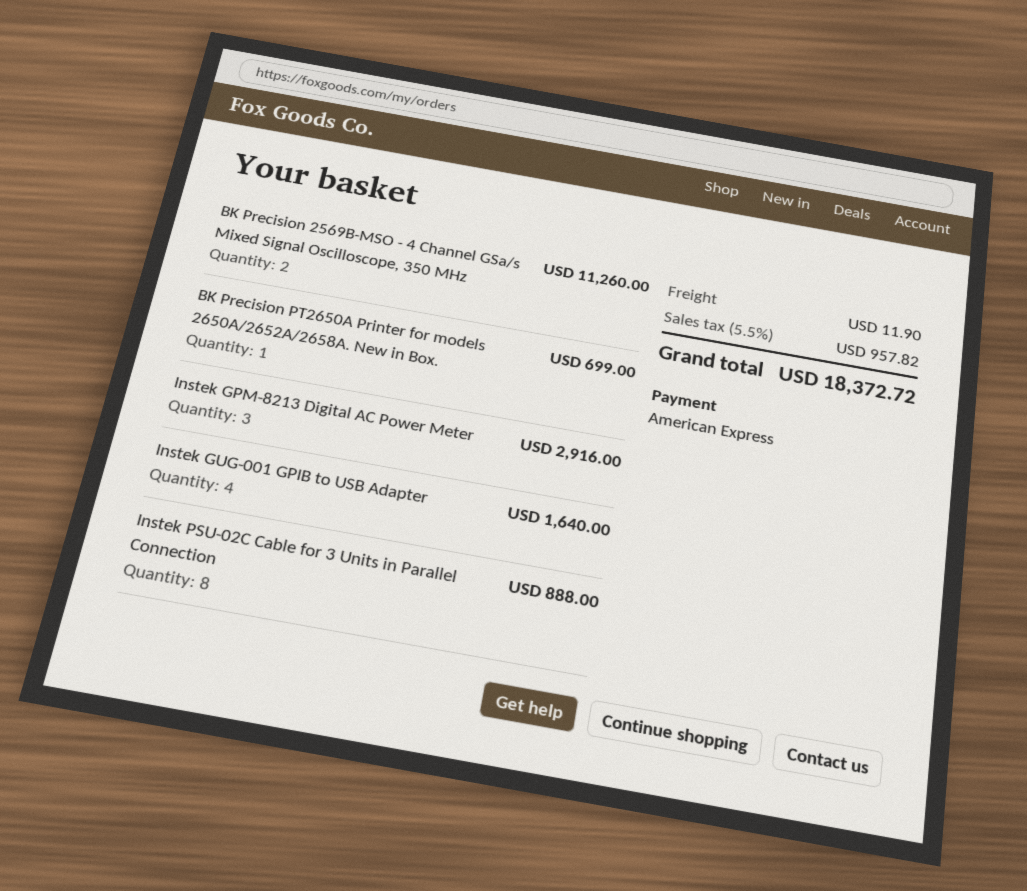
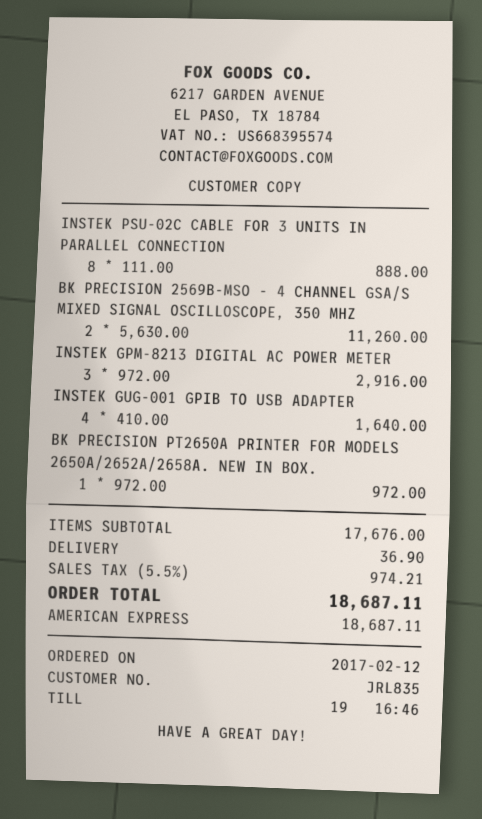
BK Precision PT2650A Printer for models 2650A/2652A/2658A. New in Box.: 1 for 699.00 -> 1 for 972.00
shipping: 11.90 -> 36.90
tax: 5.5% = 957.82 -> 5.5% = 974.21
total: 18372.72 -> 18687.11

